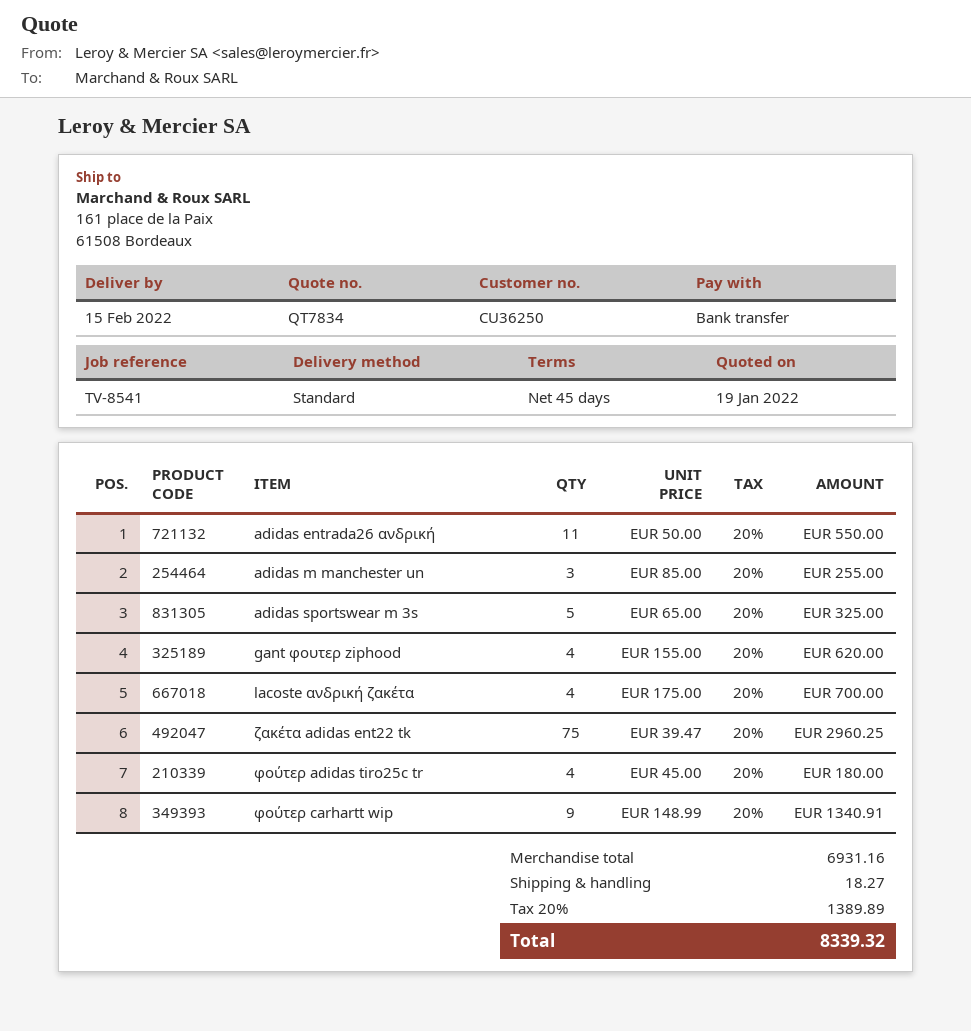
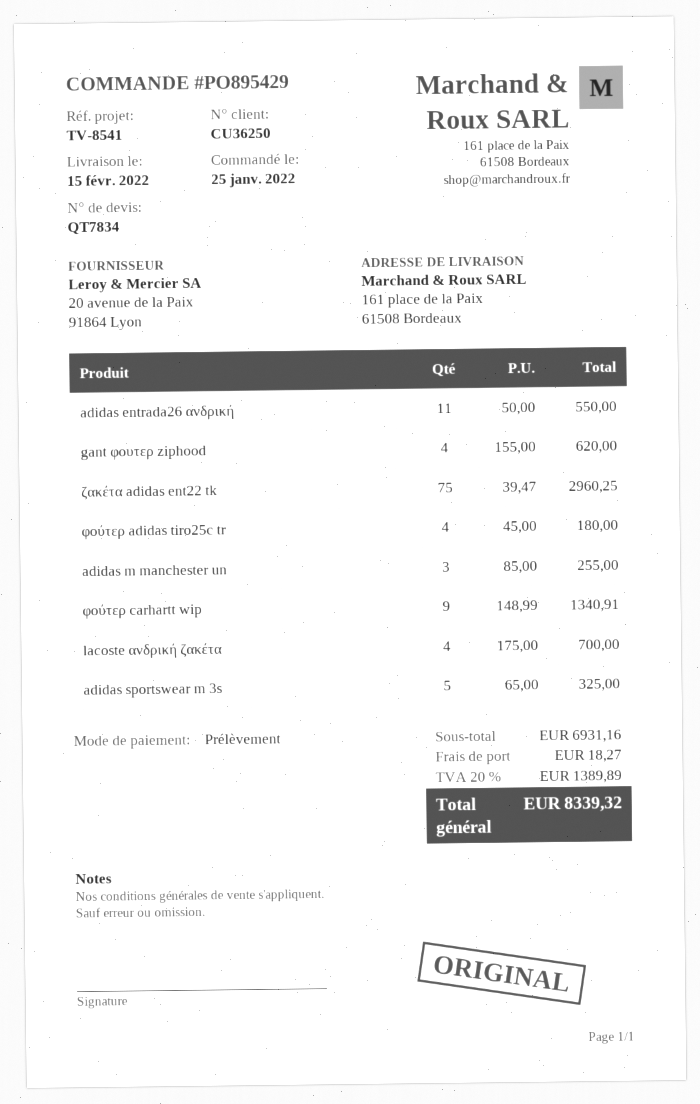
payment method: bank transfer -> direct debit

